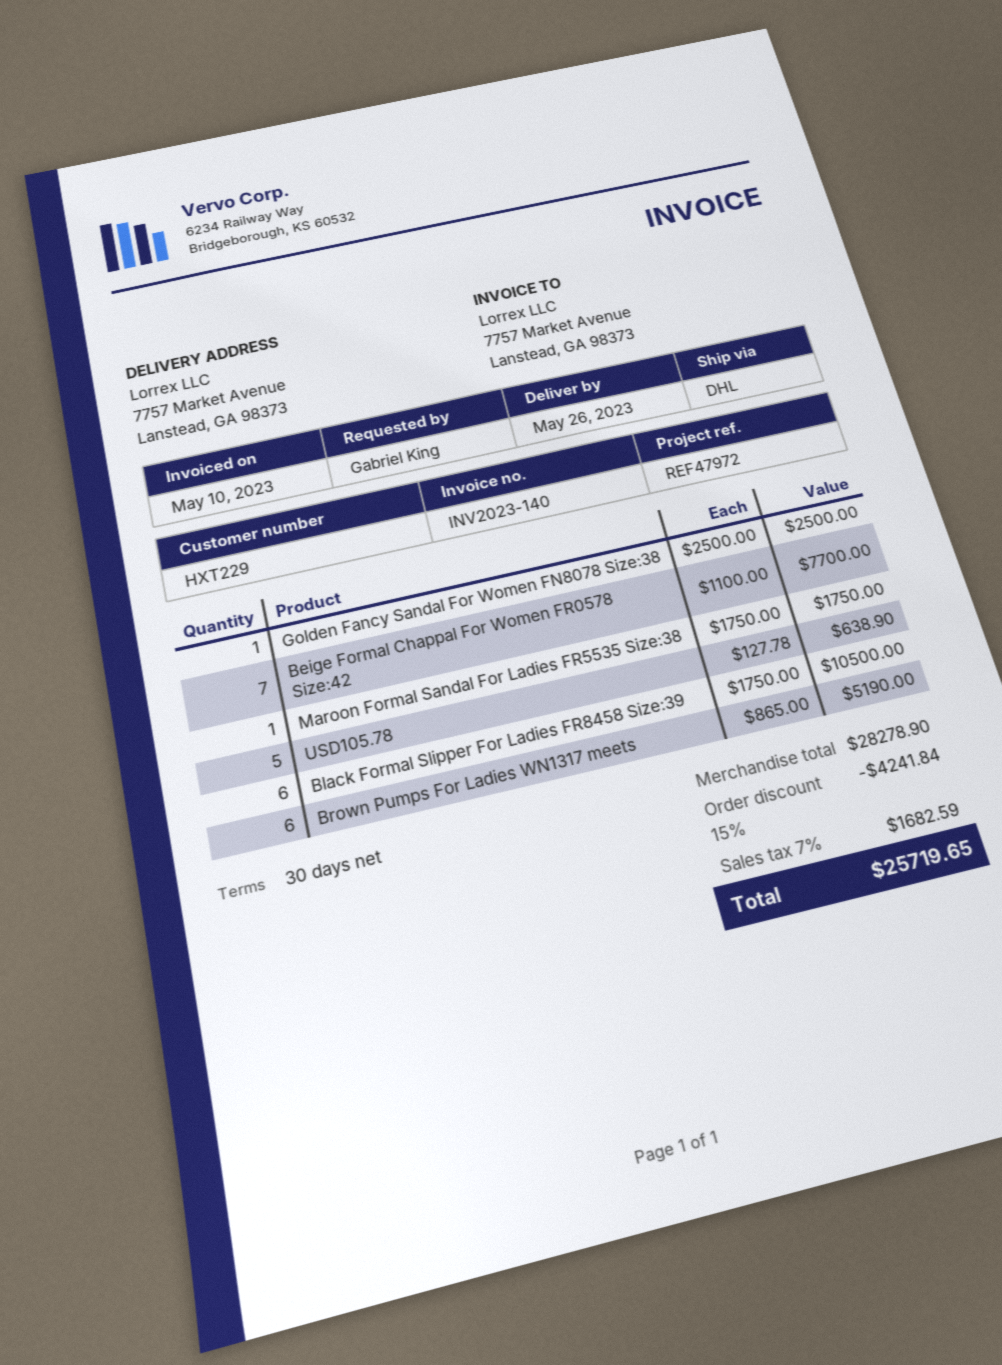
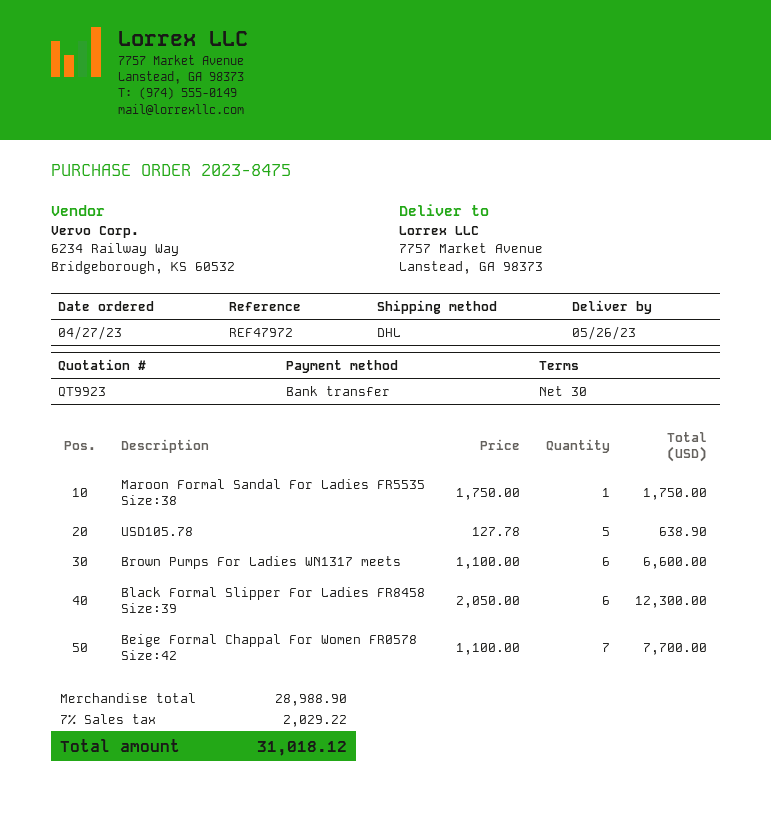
Golden Fancy Sandal For Women FN8078 Size:38: 1 x 2500.00 = 2500.00 -> none
Black Formal Slipper For Ladies FR8458 Size:39: 6 x 1750.00 = 10500.00 -> 6 x 2050.00 = 12300.00
Brown Pumps For Ladies WN1317 meets: 6 x 865.00 = 5190.00 -> 6 x 1100.00 = 6600.00
subtotal: 28278.90 -> 28988.90
discount: 15% = 4241.84 -> none
tax: 7% = 1682.59 -> 7% = 2029.22
total: 25719.65 -> 31018.12

